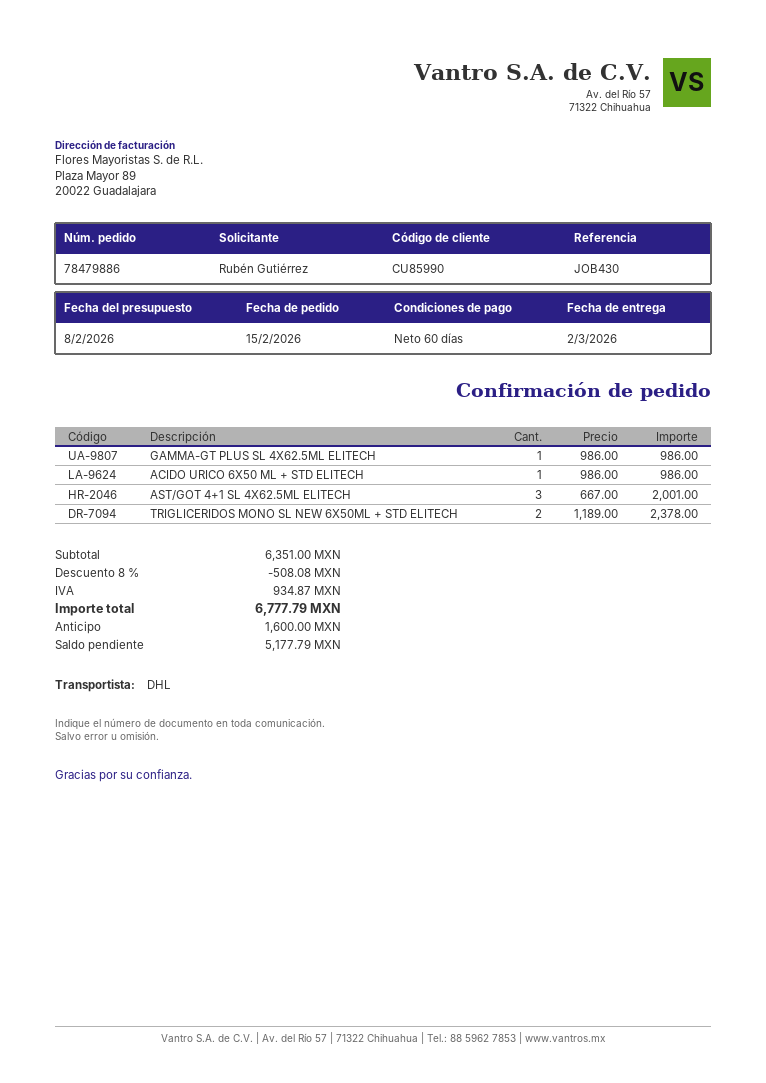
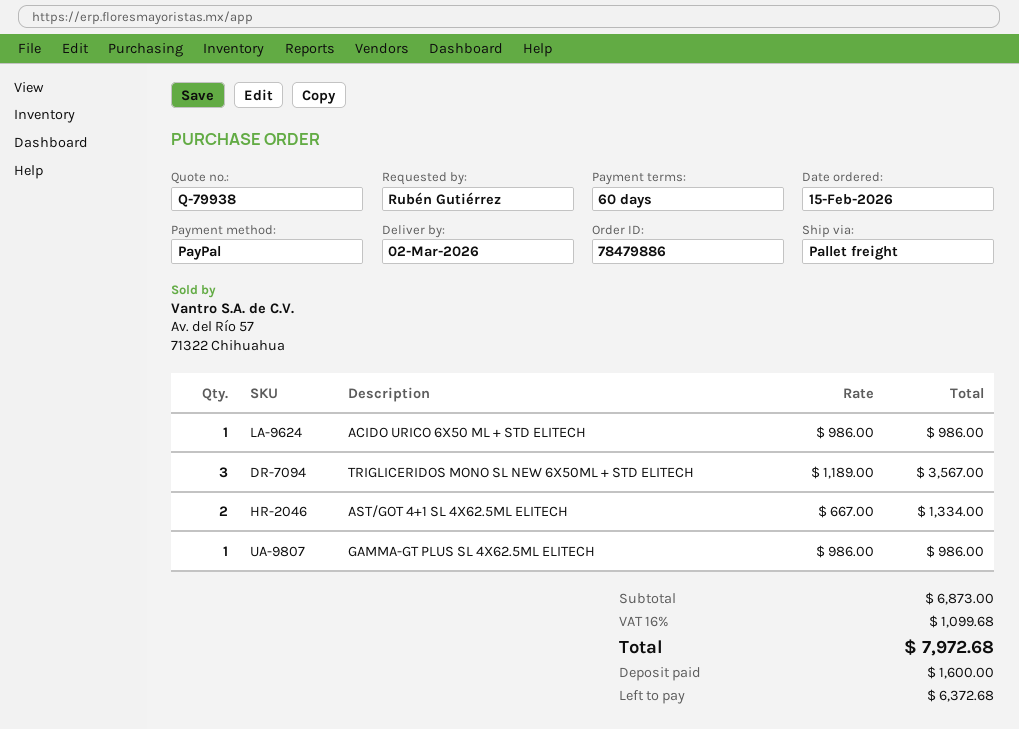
shipping method: DHL -> pallet freight
AST/GOT 4+1 SL 4X62.5ML ELITECH: 3 x 667.00 = 2001.00 -> 2 x 667.00 = 1334.00
TRIGLICERIDOS MONO SL NEW 6X50ML + STD ELITECH: 2 x 1189.00 = 2378.00 -> 3 x 1189.00 = 3567.00
subtotal: 6351.00 -> 6873.00
discount: 8% = 508.08 -> none
tax: 934.87 -> 1099.68
total: 6777.79 -> 7972.68
balance: 5177.79 -> 6372.68

